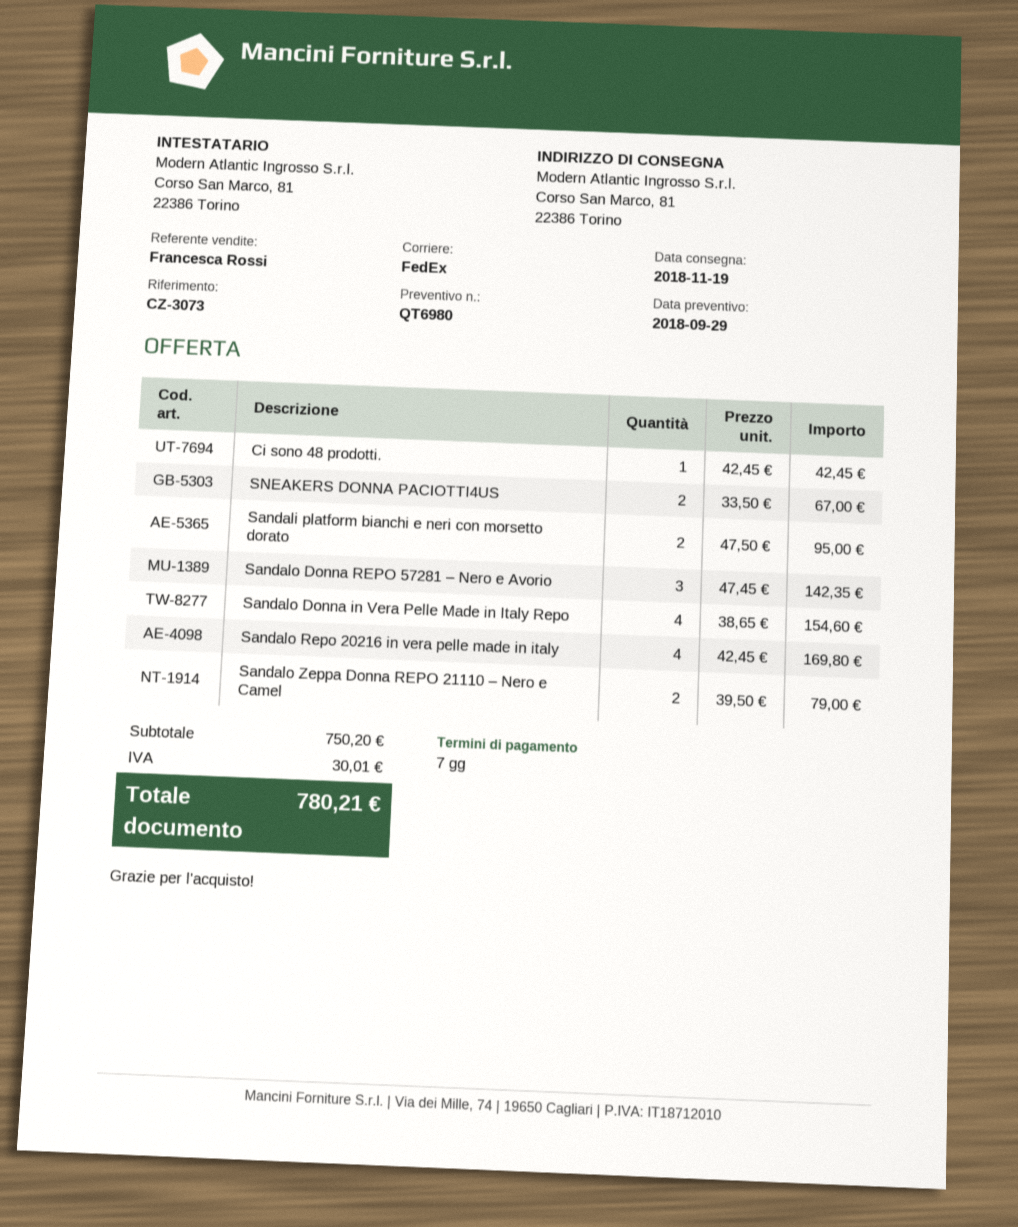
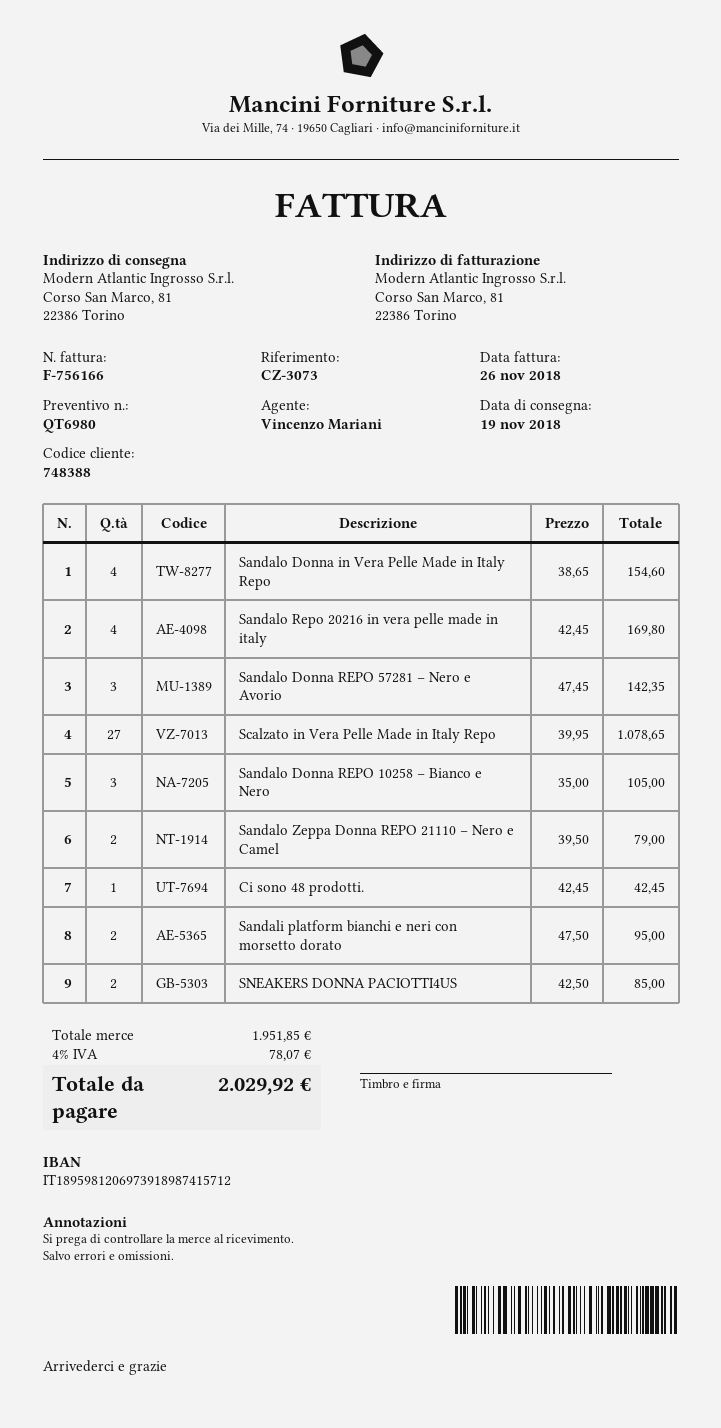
sales rep: Francesca Rossi -> Vincenzo Mariani
SNEAKERS DONNA PACIOTTI4US: 2 x 33.50 = 67.00 -> 2 x 42.50 = 85.00
Scalzato in Vera Pelle Made in Italy Repo: none -> 27 x 39.95 = 1078.65
Sandalo Donna REPO 10258 – Bianco e Nero: none -> 3 x 35.00 = 105.00
subtotal: 750.20 -> 1951.85
tax: 30.01 -> 78.07
total: 780.21 -> 2029.92

